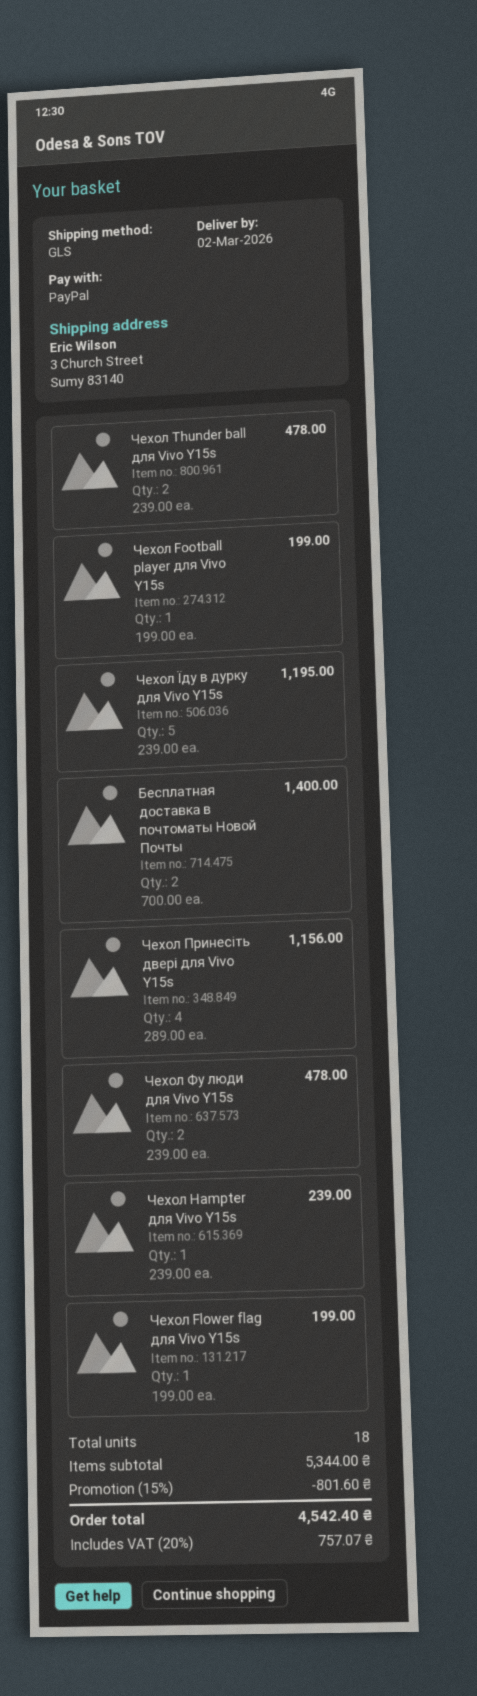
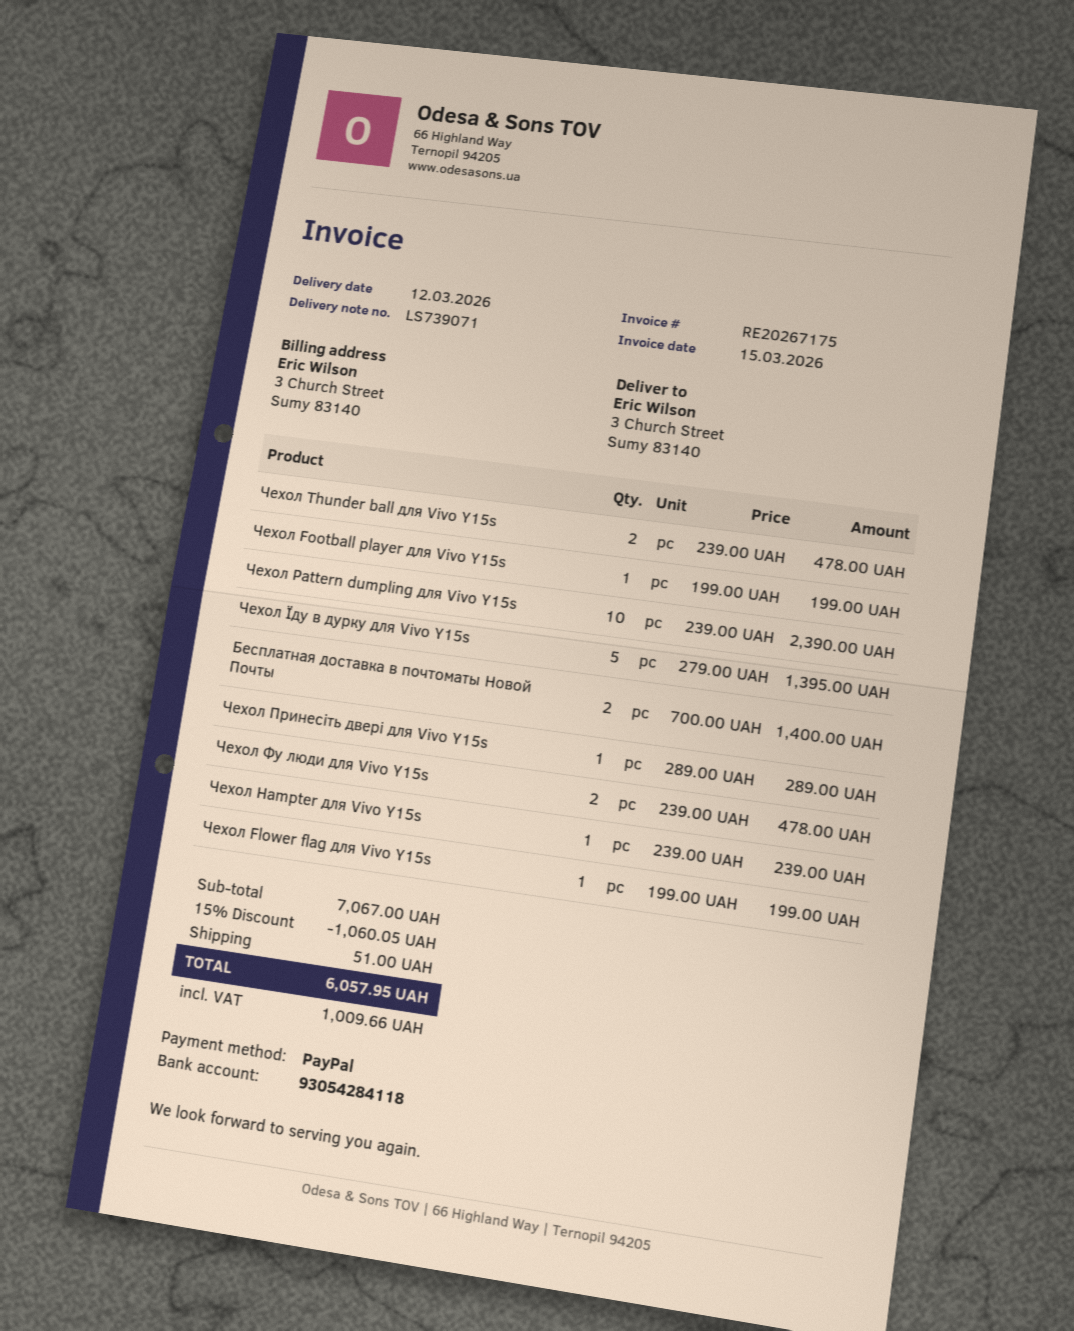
delivery date: 2026-03-02 -> 2026-03-12
Чехол Їду в дурку для Vivo Y15s: 5 x 239.00 = 1195.00 -> 5 x 279.00 = 1395.00
Чехол Принесіть двері для Vivo Y15s: 4 x 289.00 = 1156.00 -> 1 x 289.00 = 289.00
Чехол Pattern dumpling для Vivo Y15s: none -> 10 x 239.00 = 2390.00
subtotal: 5344.00 -> 7067.00
discount: 15% = 801.60 -> 15% = 1060.05
shipping: none -> 51.00
tax: 757.07 -> 1009.66
total: 4542.40 -> 6057.95

